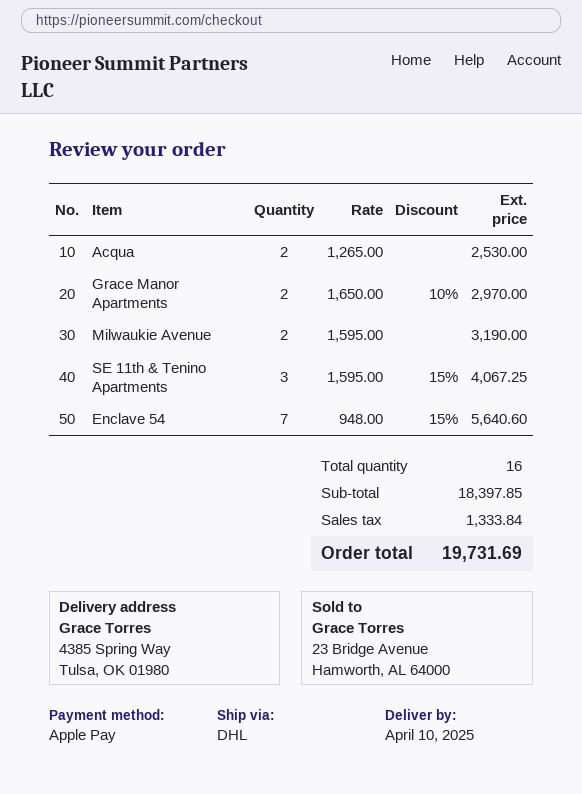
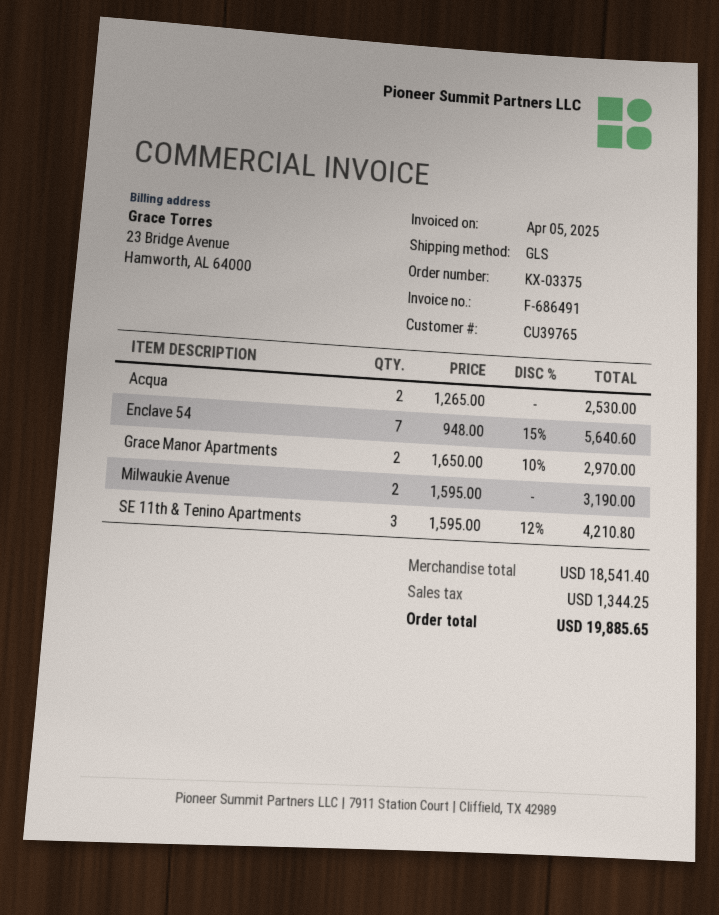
shipping method: DHL -> GLS
SE 11th & Tenino Apartments: 3 x 1595.00 - 15% = 4067.25 -> 3 x 1595.00 - 12% = 4210.80
subtotal: 18397.85 -> 18541.40
tax: 1333.84 -> 1344.25
total: 19731.69 -> 19885.65

